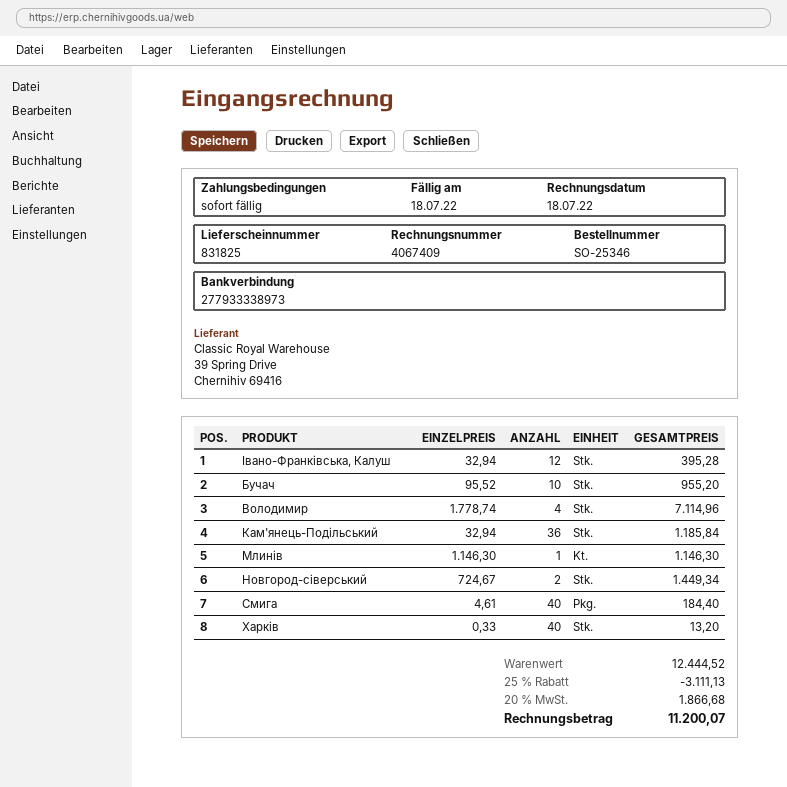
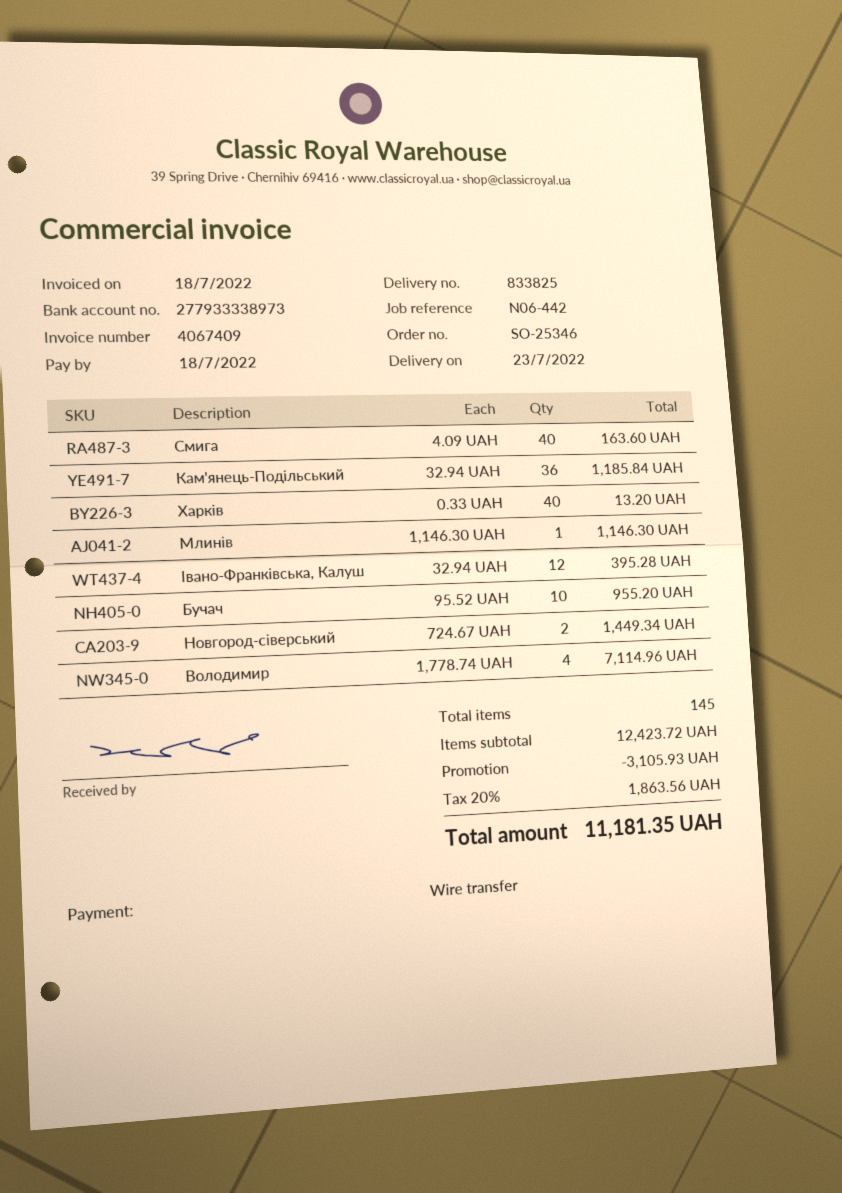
delivery note number: 831825 -> 833825
Смига: 40 x 4.61 = 184.40 -> 40 x 4.09 = 163.60
subtotal: 12444.52 -> 12423.72
discount: 3111.13 -> 3105.93
tax: 20% = 1866.68 -> 20% = 1863.56
total: 11200.07 -> 11181.35

